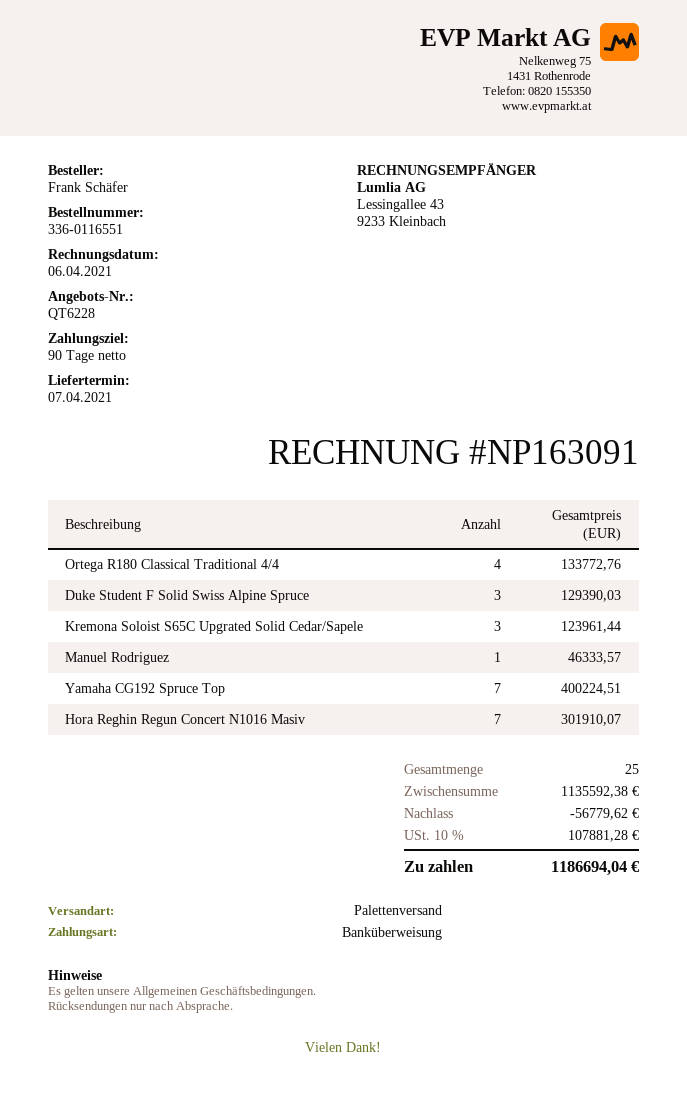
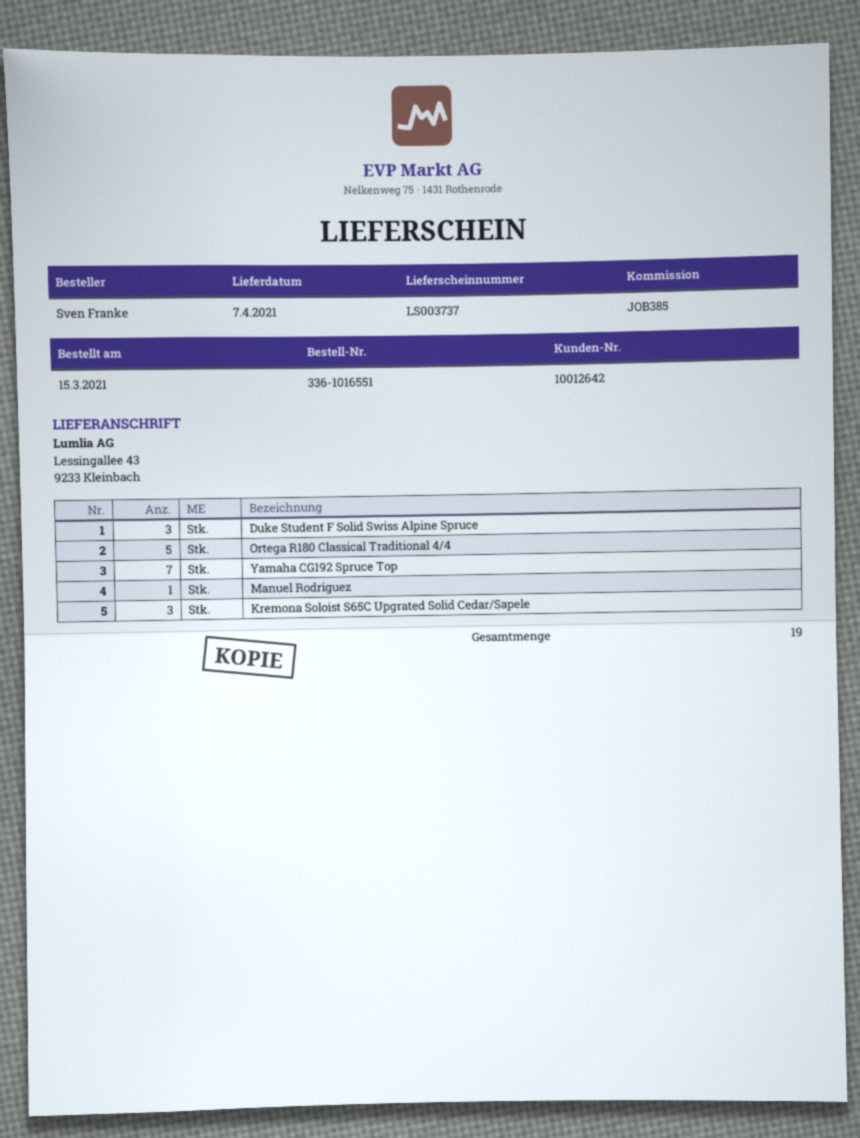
order number: 336-0116551 -> 336-1016551
ordered by: Frank Schäfer -> Sven Franke
Ortega R180 Classical Traditional 4/4: 4 -> 5
Hora Reghin Regun Concert N1016 Masiv: 7 -> none
total quantity: 25 -> 19

